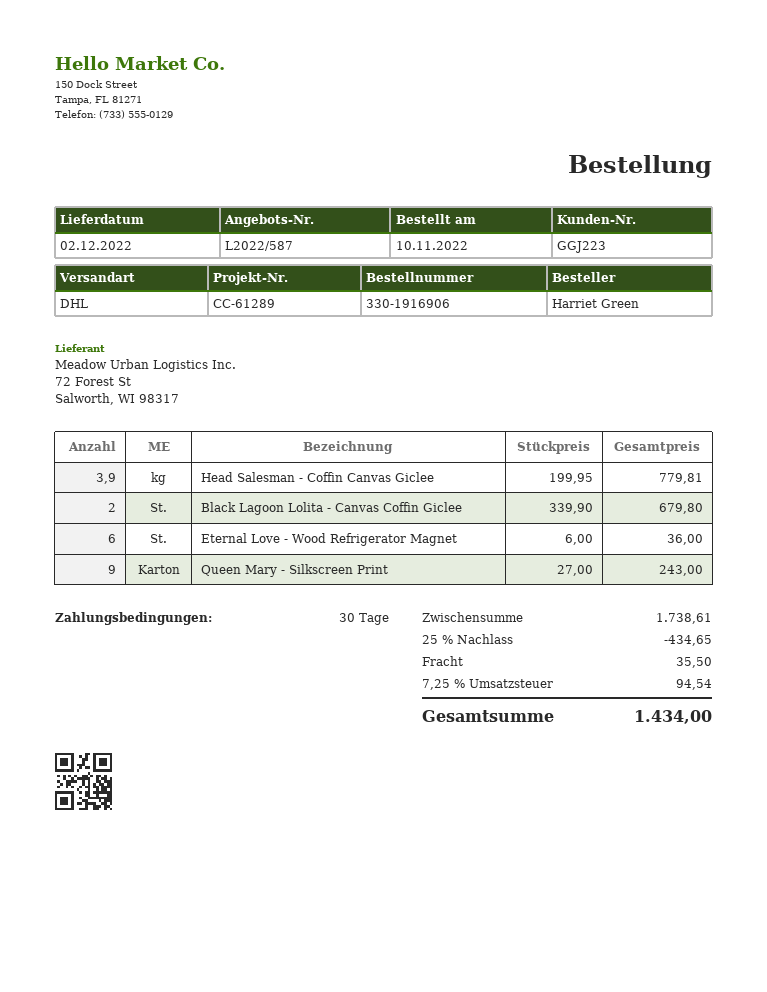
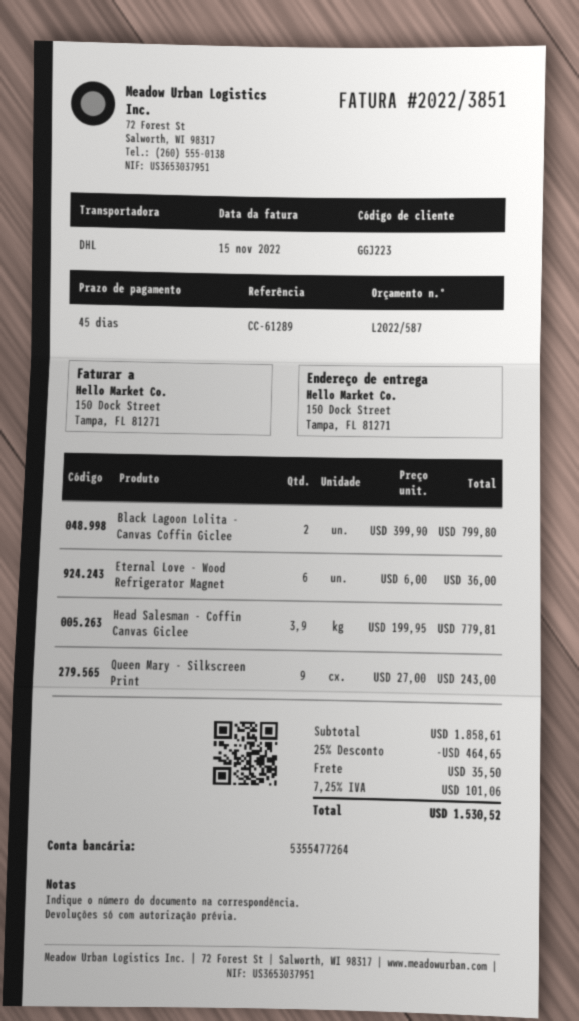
payment terms: 30 days -> 45 days
Black Lagoon Lolita - Canvas Coffin Giclee: 2 x 339.90 = 679.80 -> 2 x 399.90 = 799.80
subtotal: 1738.61 -> 1858.61
discount: 25% = 434.65 -> 25% = 464.65
tax: 7.25% = 94.54 -> 7.25% = 101.06
total: 1434.00 -> 1530.52

